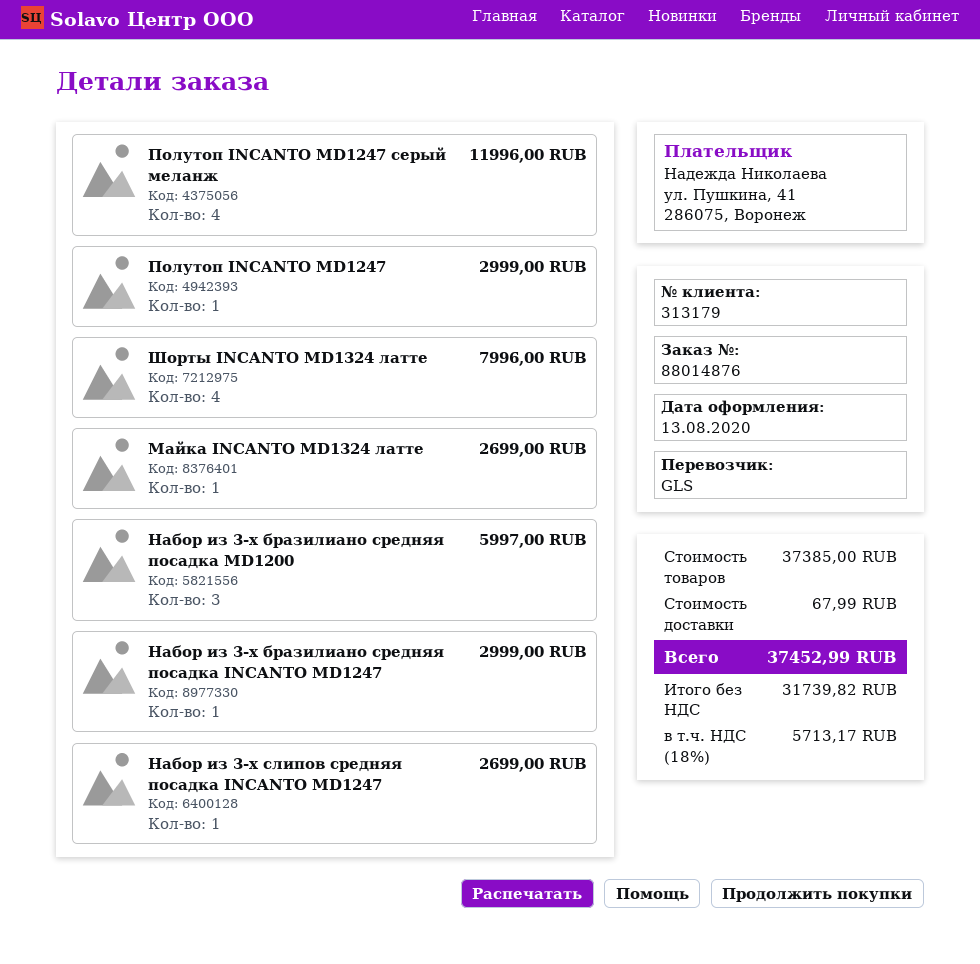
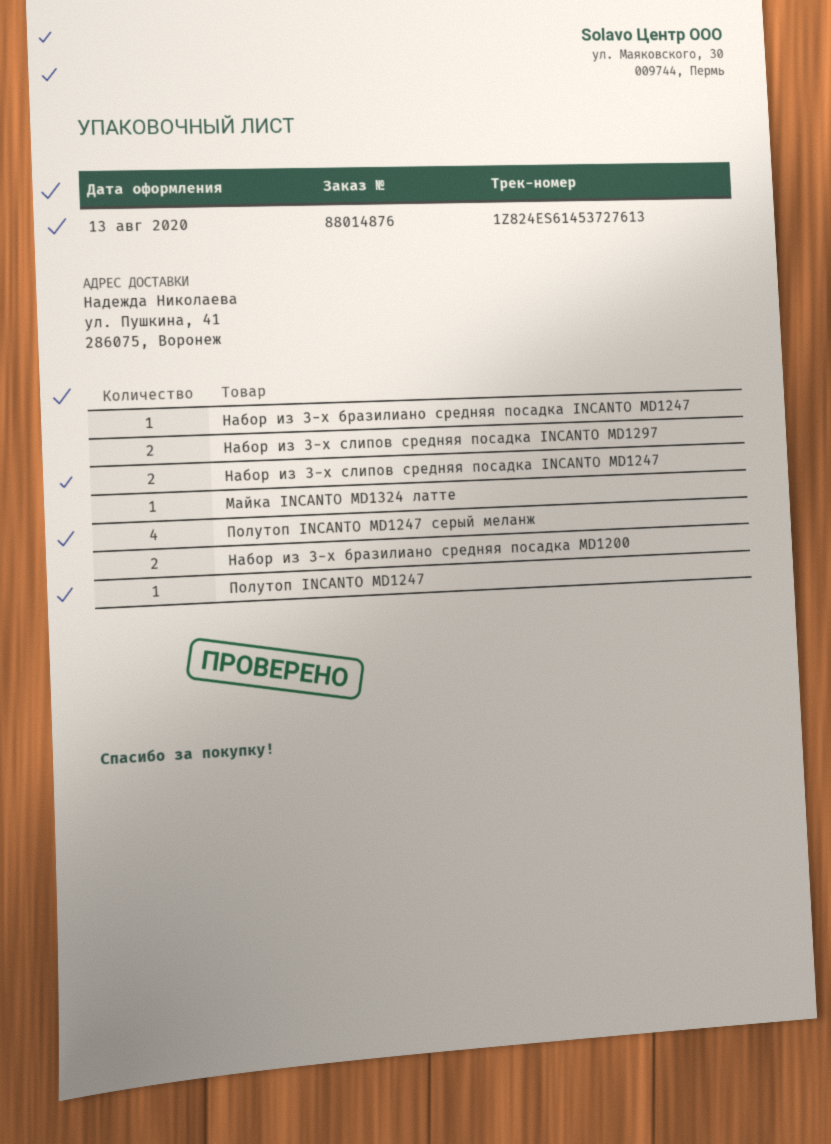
Шорты INCANTO MD1324 латте: 4 -> none
Набор из 3-х бразилиано средняя посадка MD1200: 3 -> 2
Набор из 3-х слипов средняя посадка INCANTO MD1247: 1 -> 2
Набор из 3-х слипов средняя посадка INCANTO MD1297: none -> 2

